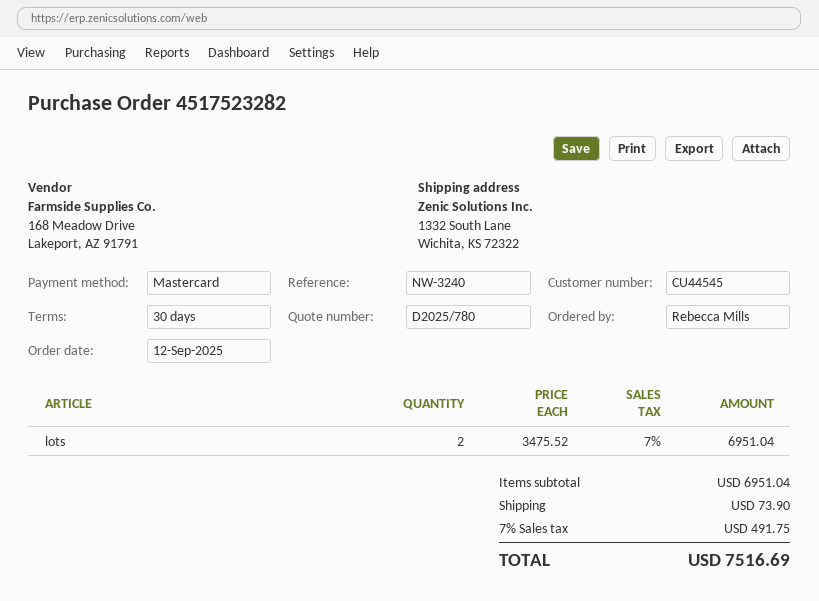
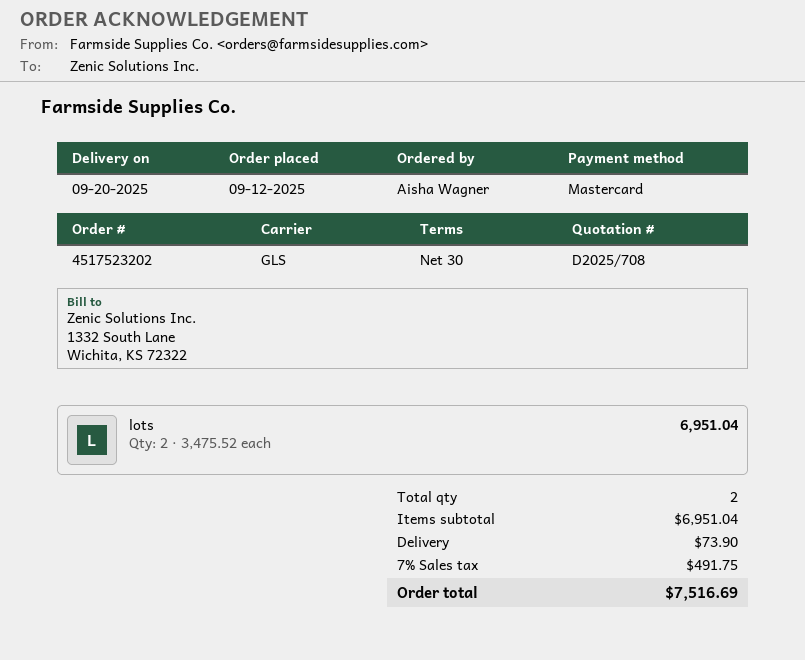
quote number: D2025/780 -> D2025/708
order number: 4517523282 -> 4517523202
ordered by: Rebecca Mills -> Aisha Wagner

